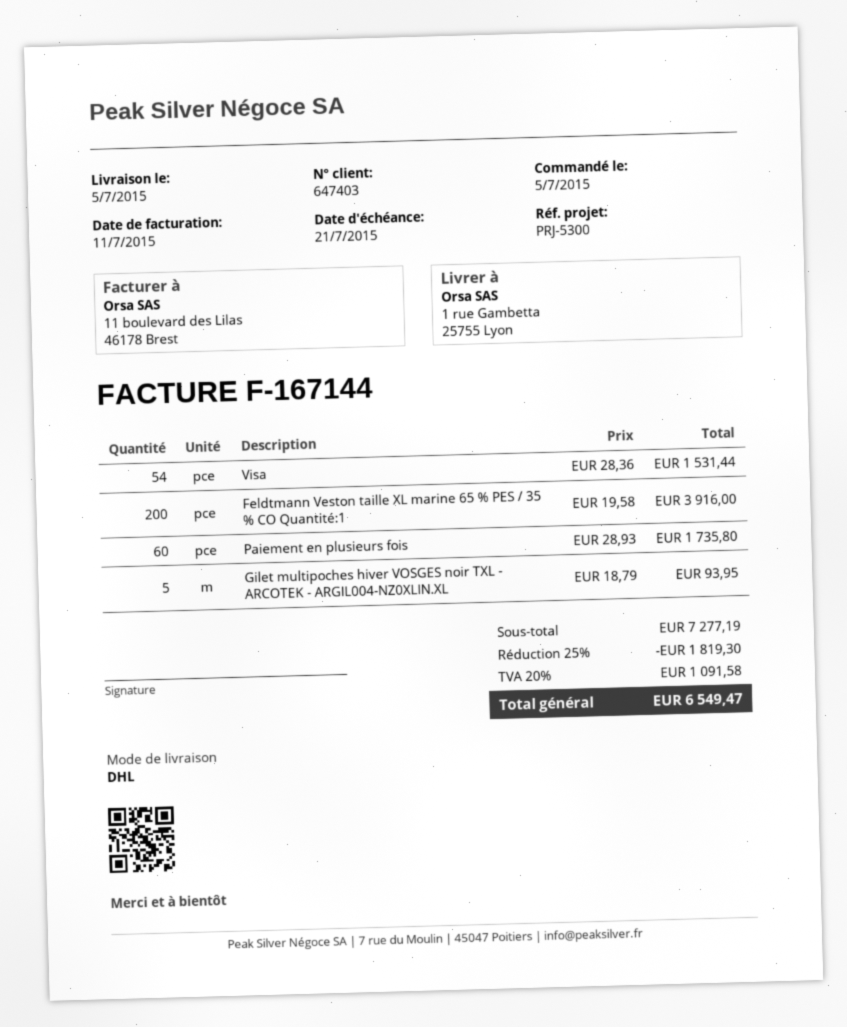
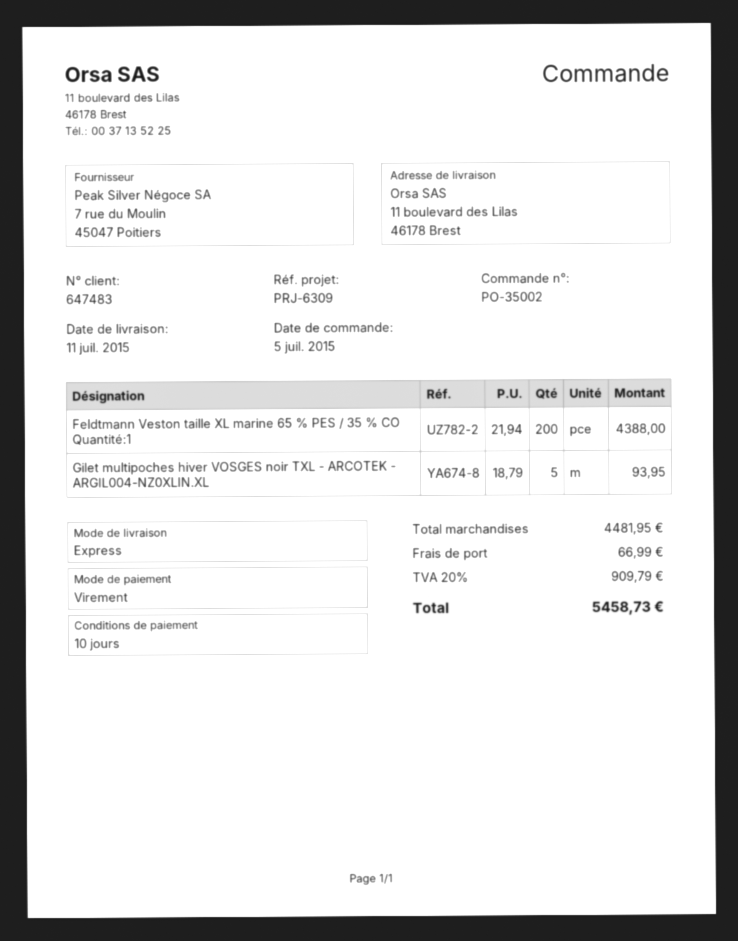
delivery date: 2015-07-05 -> 2015-07-11
customer number: 647403 -> 647483
reference: PRJ-5300 -> PRJ-6309
shipping method: DHL -> express
ship to: 1 rue Gambetta, 25755 Lyon -> 11 boulevard des Lilas, 46178 Brest
Visa: 54 x 28.36 = 1531.44 -> none
Feldtmann Veston taille XL marine 65 % PES / 35 % CO Quantité:1: 200 x 19.58 = 3916.00 -> 200 x 21.94 = 4388.00
Paiement en plusieurs fois: 60 x 28.93 = 1735.80 -> none
subtotal: 7277.19 -> 4481.95
discount: 25% = 1819.30 -> none
shipping: none -> 66.99
tax: 20% = 1091.58 -> 20% = 909.79
total: 6549.47 -> 5458.73

